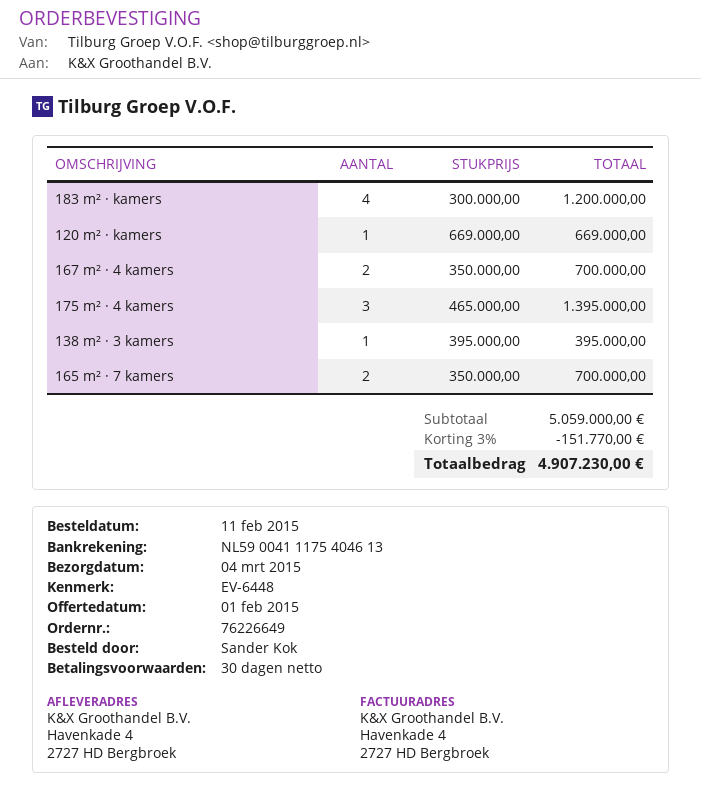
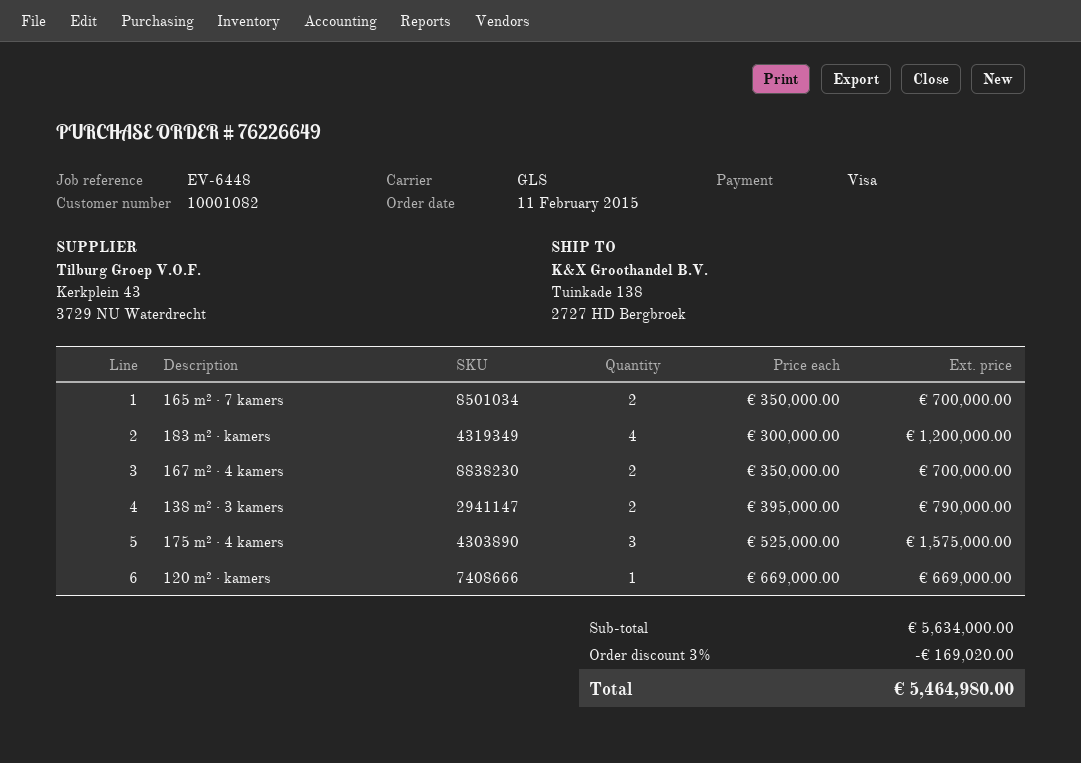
ship to: Havenkade 4, 2727 HD Bergbroek -> Tuinkade 138, 2727 HD Bergbroek
175 m² · 4 kamers: 3 x 465000.00 = 1395000.00 -> 3 x 525000.00 = 1575000.00
138 m² · 3 kamers: 1 x 395000.00 = 395000.00 -> 2 x 395000.00 = 790000.00
subtotal: 5059000.00 -> 5634000.00
discount: 3% = 151770.00 -> 3% = 169020.00
total: 4907230.00 -> 5464980.00

